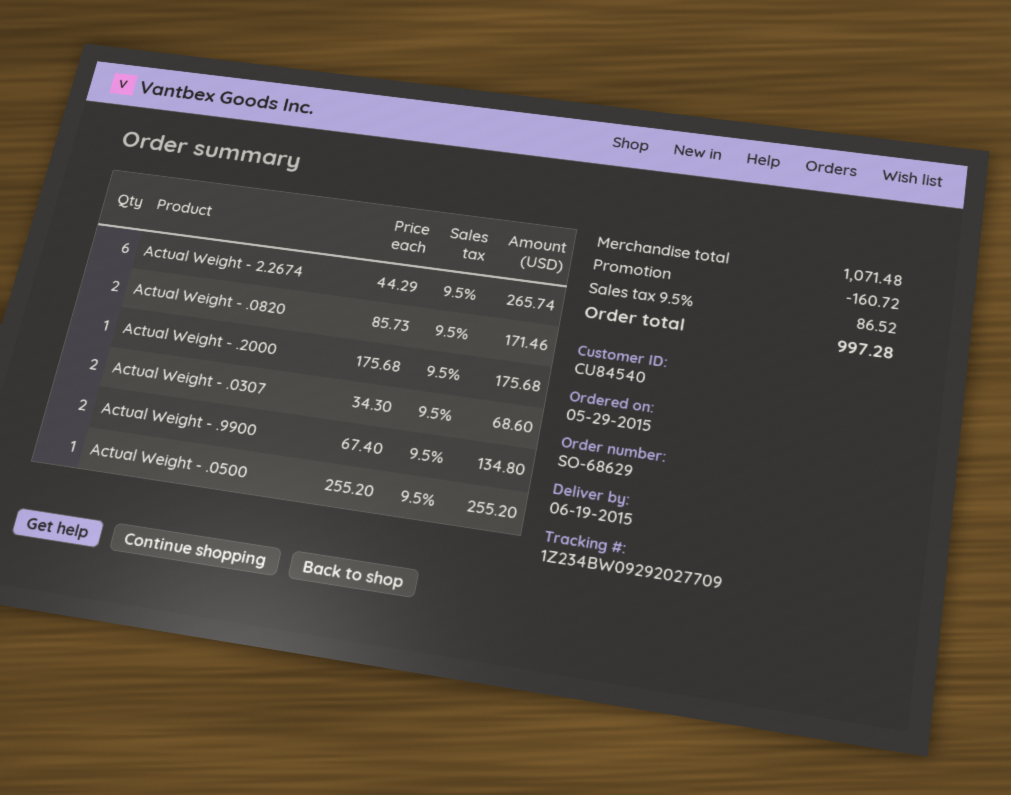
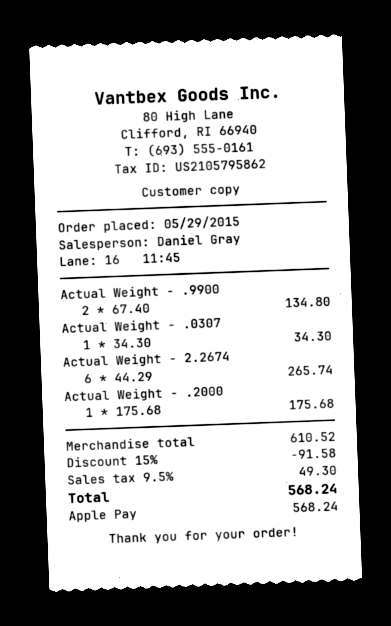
Actual Weight - .0820: 2 x 85.73 = 171.46 -> none
Actual Weight - .0307: 2 x 34.30 = 68.60 -> 1 x 34.30 = 34.30
Actual Weight - .0500: 1 x 255.20 = 255.20 -> none
subtotal: 1071.48 -> 610.52
discount: 160.72 -> 91.58
tax: 9.5% = 86.52 -> 9.5% = 49.30
total: 997.28 -> 568.24

